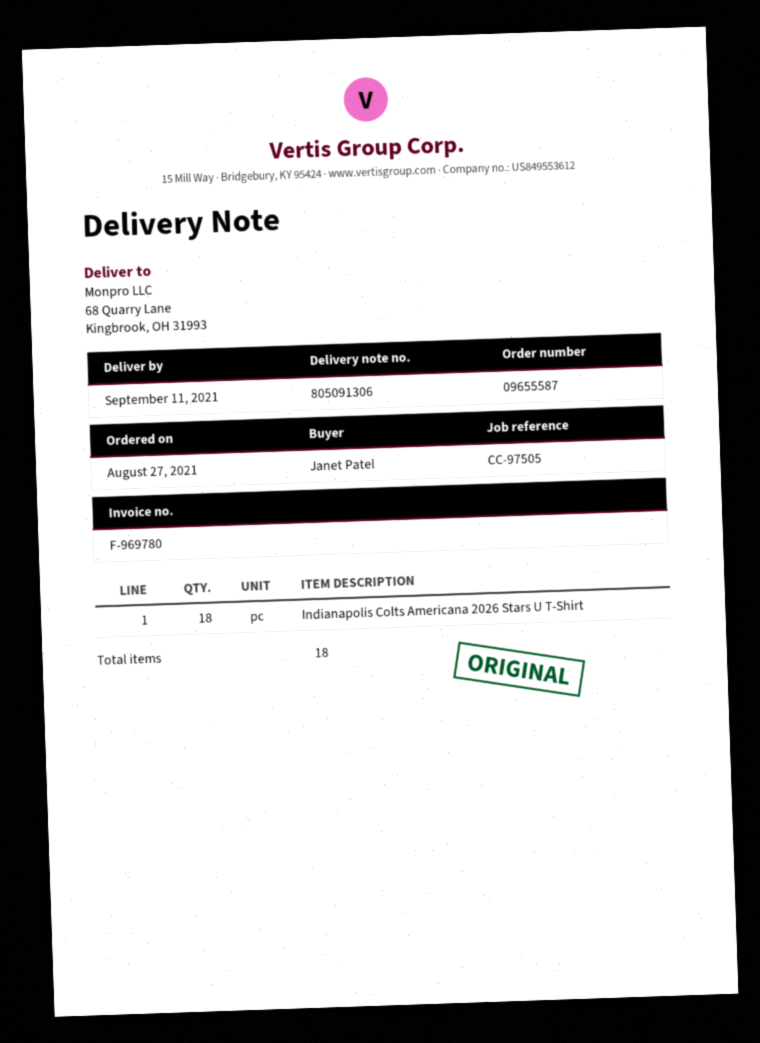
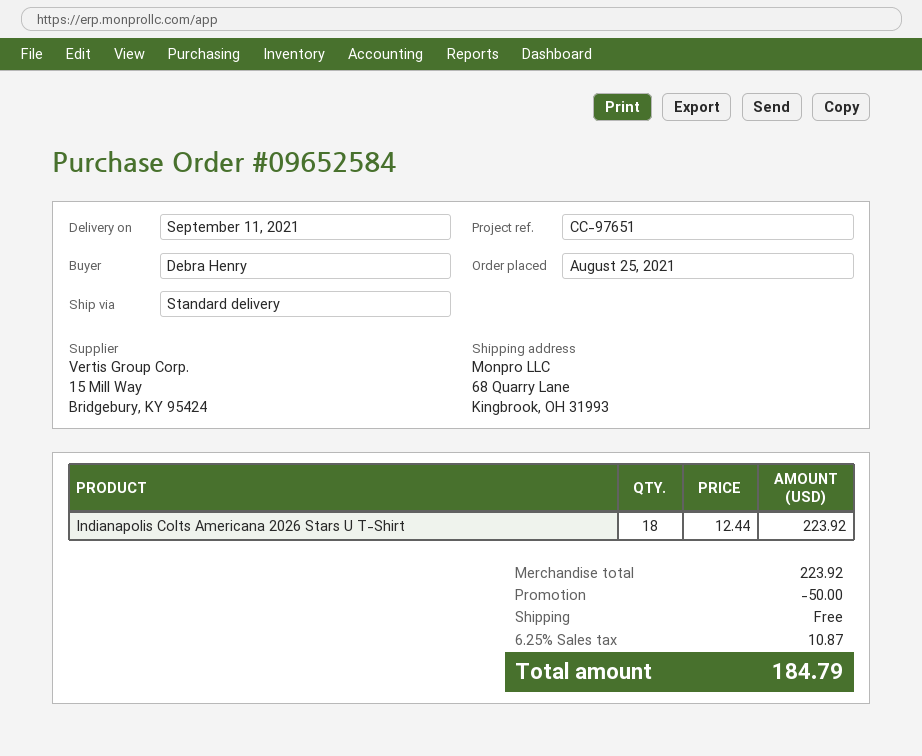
order number: 09655587 -> 09652584
order date: 2021-08-27 -> 2021-08-25
reference: CC-97505 -> CC-97651
ordered by: Janet Patel -> Debra Henry

